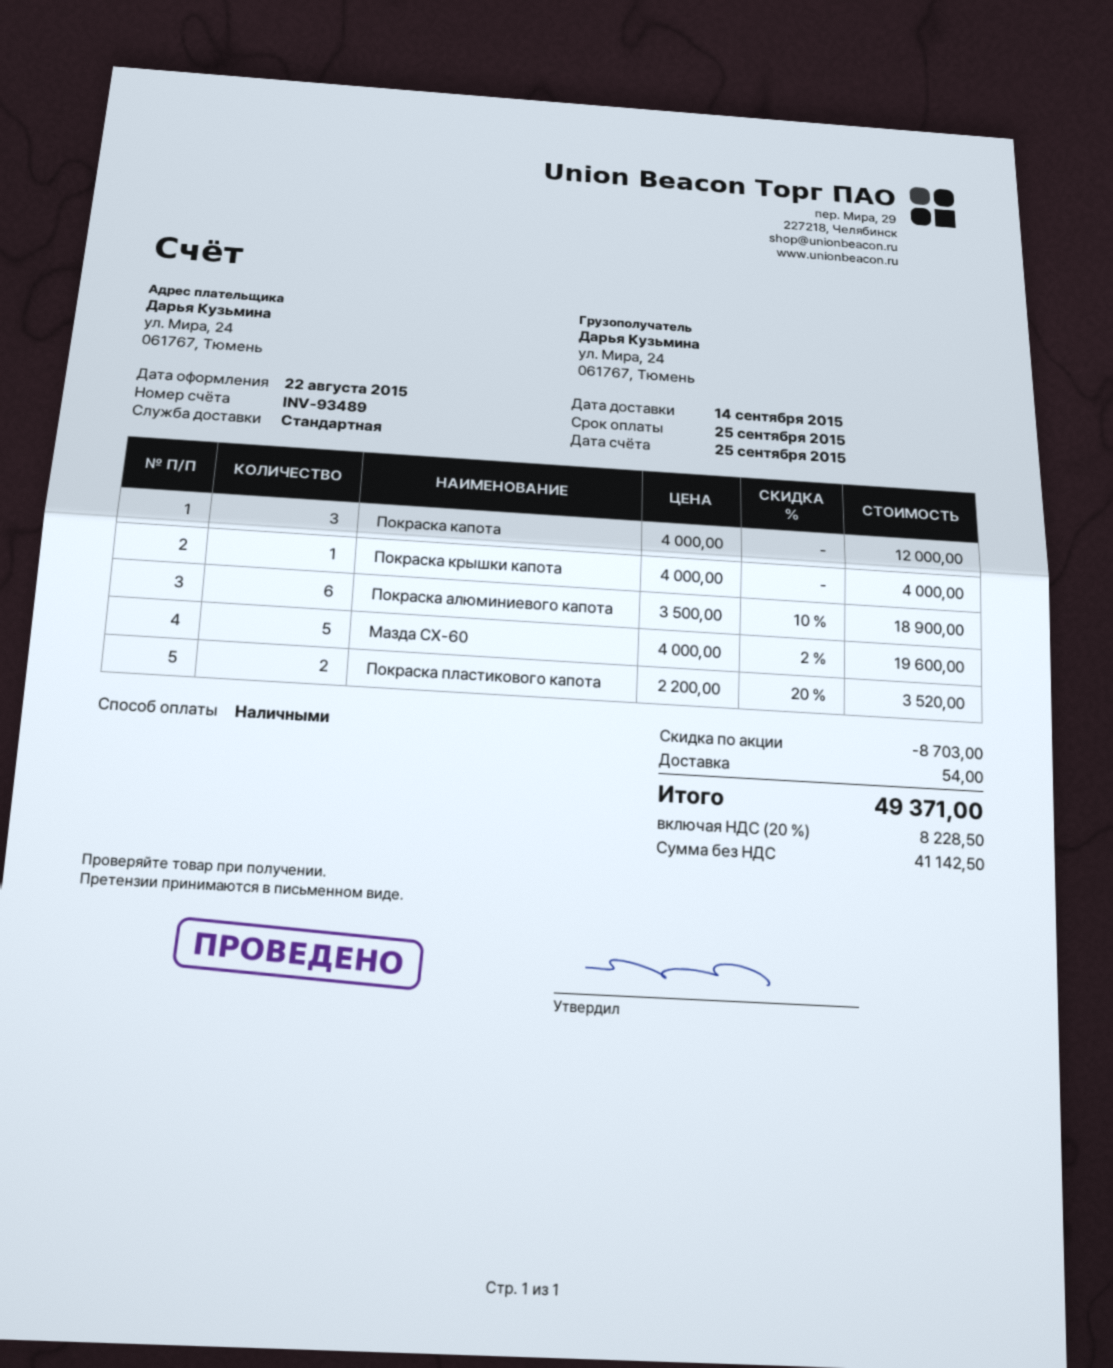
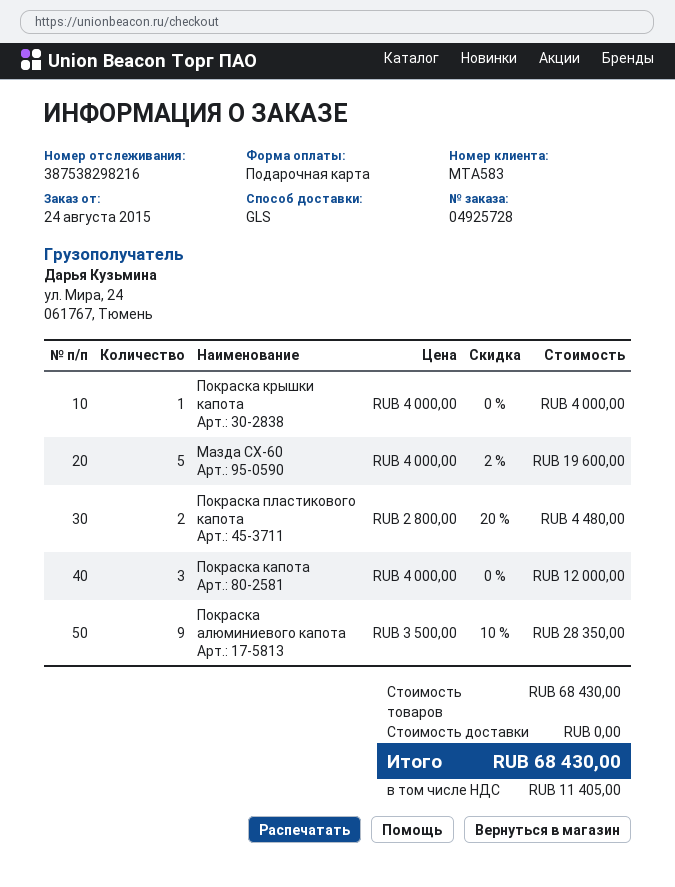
order date: 2015-08-22 -> 2015-08-24
payment method: cash -> gift card
shipping method: standard -> GLS
Покраска алюминиевого капота: 6 x 3500.00 - 10% = 18900.00 -> 9 x 3500.00 - 10% = 28350.00
Покраска пластикового капота: 2 x 2200.00 - 20% = 3520.00 -> 2 x 2800.00 - 20% = 4480.00
discount: 8703.00 -> none
shipping: 54.00 -> 0.00
tax: 8228.50 -> 11405.00
total: 49371.00 -> 68430.00

